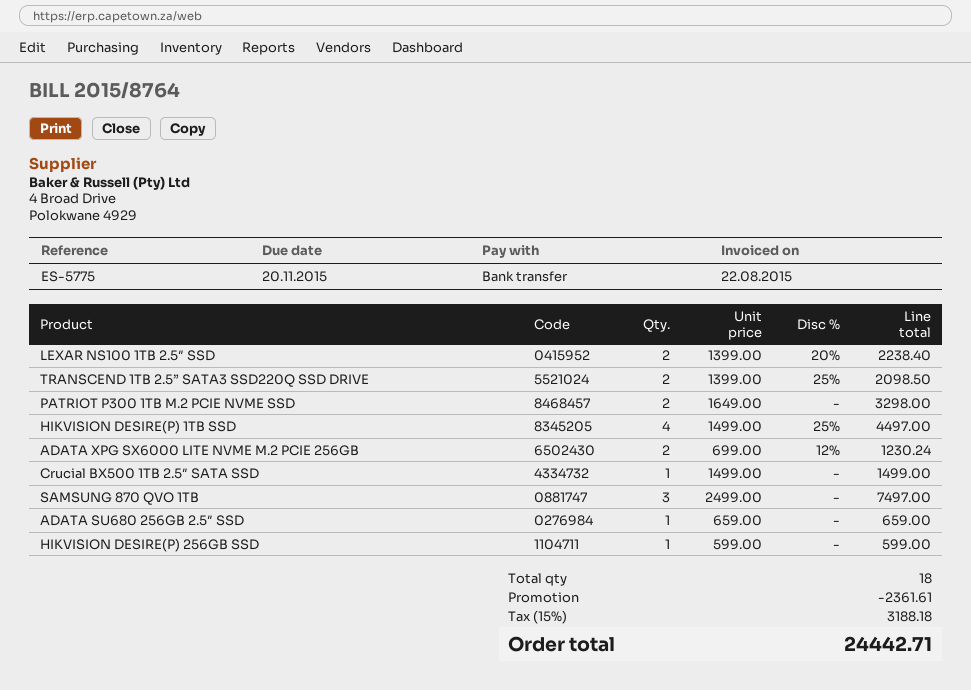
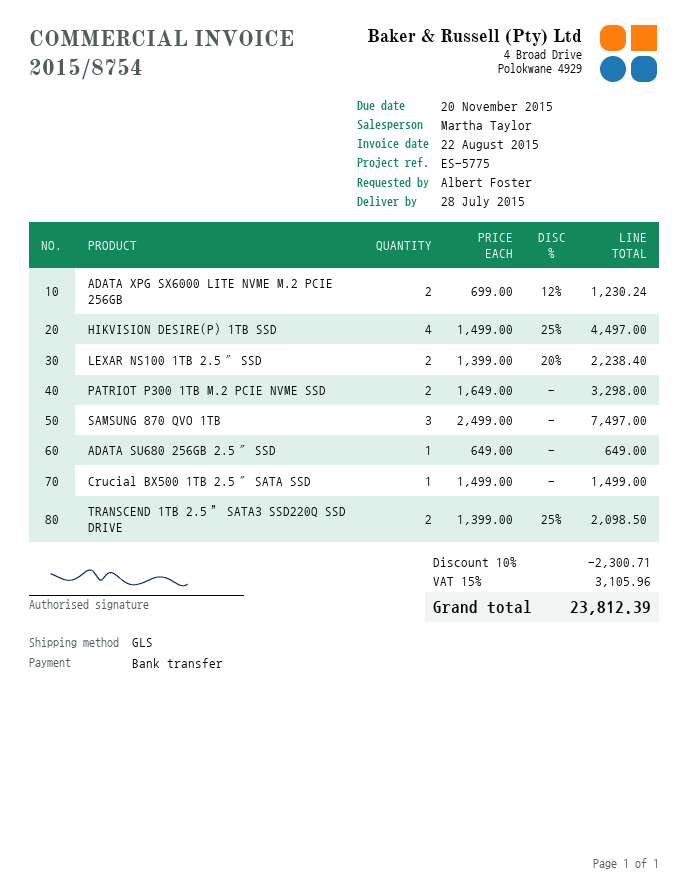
invoice number: 2015/8764 -> 2015/8754
ADATA SU680 256GB 2.5″ SSD: 1 x 659.00 = 659.00 -> 1 x 649.00 = 649.00
HIKVISION DESIRE(P) 256GB SSD: 1 x 599.00 = 599.00 -> none
discount: 2361.61 -> 2300.71
tax: 15% = 3188.18 -> 15% = 3105.96
total: 24442.71 -> 23812.39

